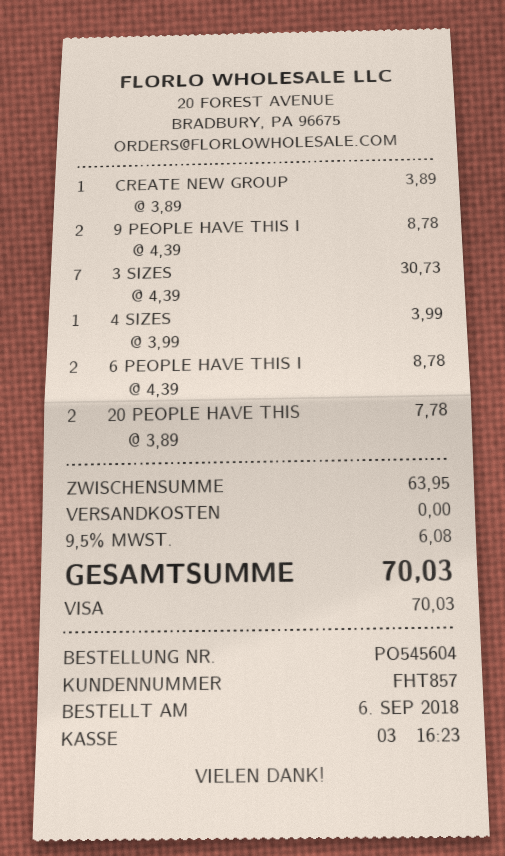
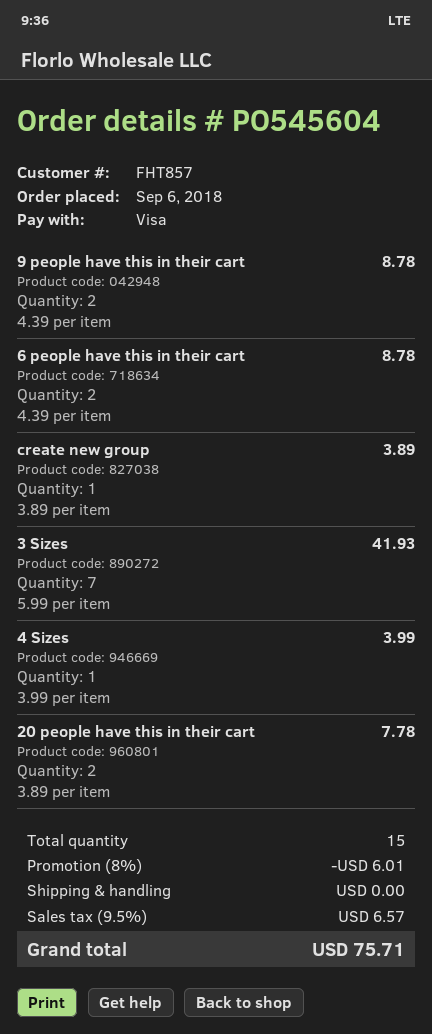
3 SIZES: 7 x 4.39 = 30.73 -> 7 x 5.99 = 41.93
discount: none -> 8% = 6.01
tax: 9.5% = 6.08 -> 9.5% = 6.57
total: 70.03 -> 75.71

